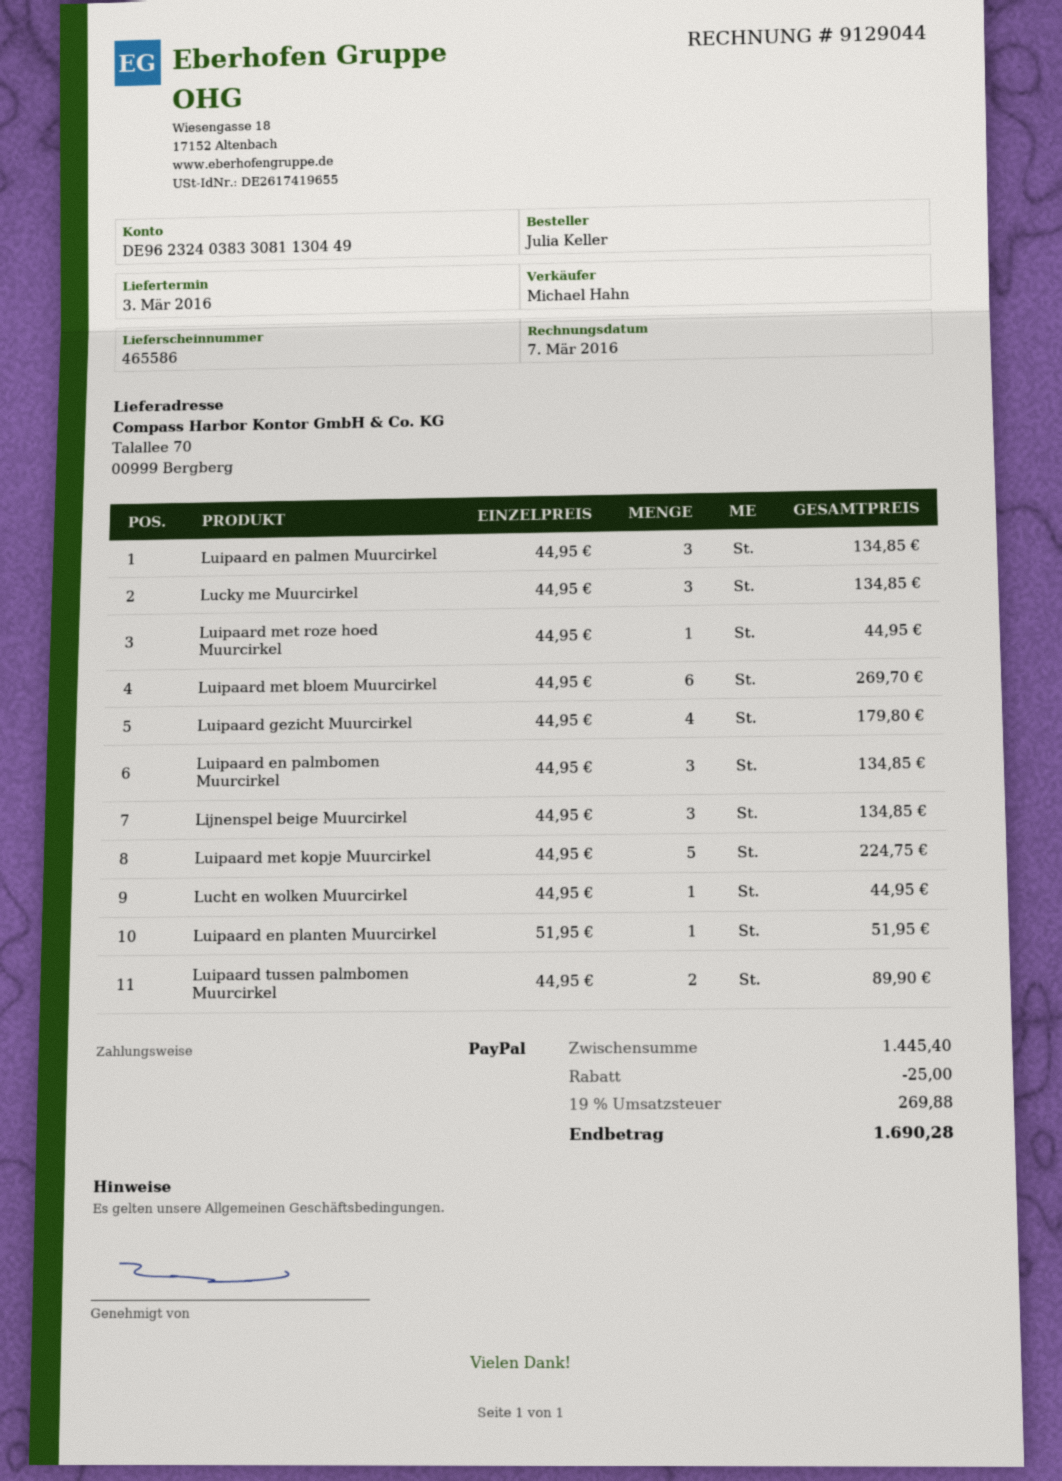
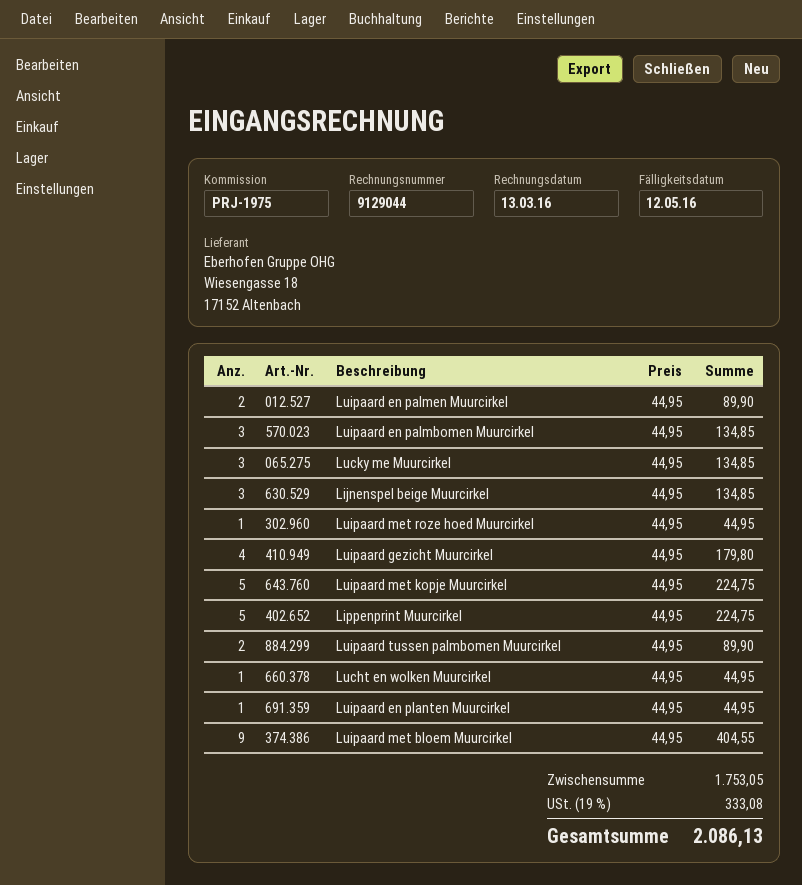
invoice date: 2016-03-07 -> 2016-03-13
Luipaard en palmen Muurcirkel: 3 x 44.95 = 134.85 -> 2 x 44.95 = 89.90
Luipaard met bloem Muurcirkel: 6 x 44.95 = 269.70 -> 9 x 44.95 = 404.55
Luipaard en planten Muurcirkel: 1 x 51.95 = 51.95 -> 1 x 44.95 = 44.95
Lippenprint Muurcirkel: none -> 5 x 44.95 = 224.75
subtotal: 1445.40 -> 1753.05
discount: 25.00 -> none
tax: 19% = 269.88 -> 19% = 333.08
total: 1690.28 -> 2086.13

